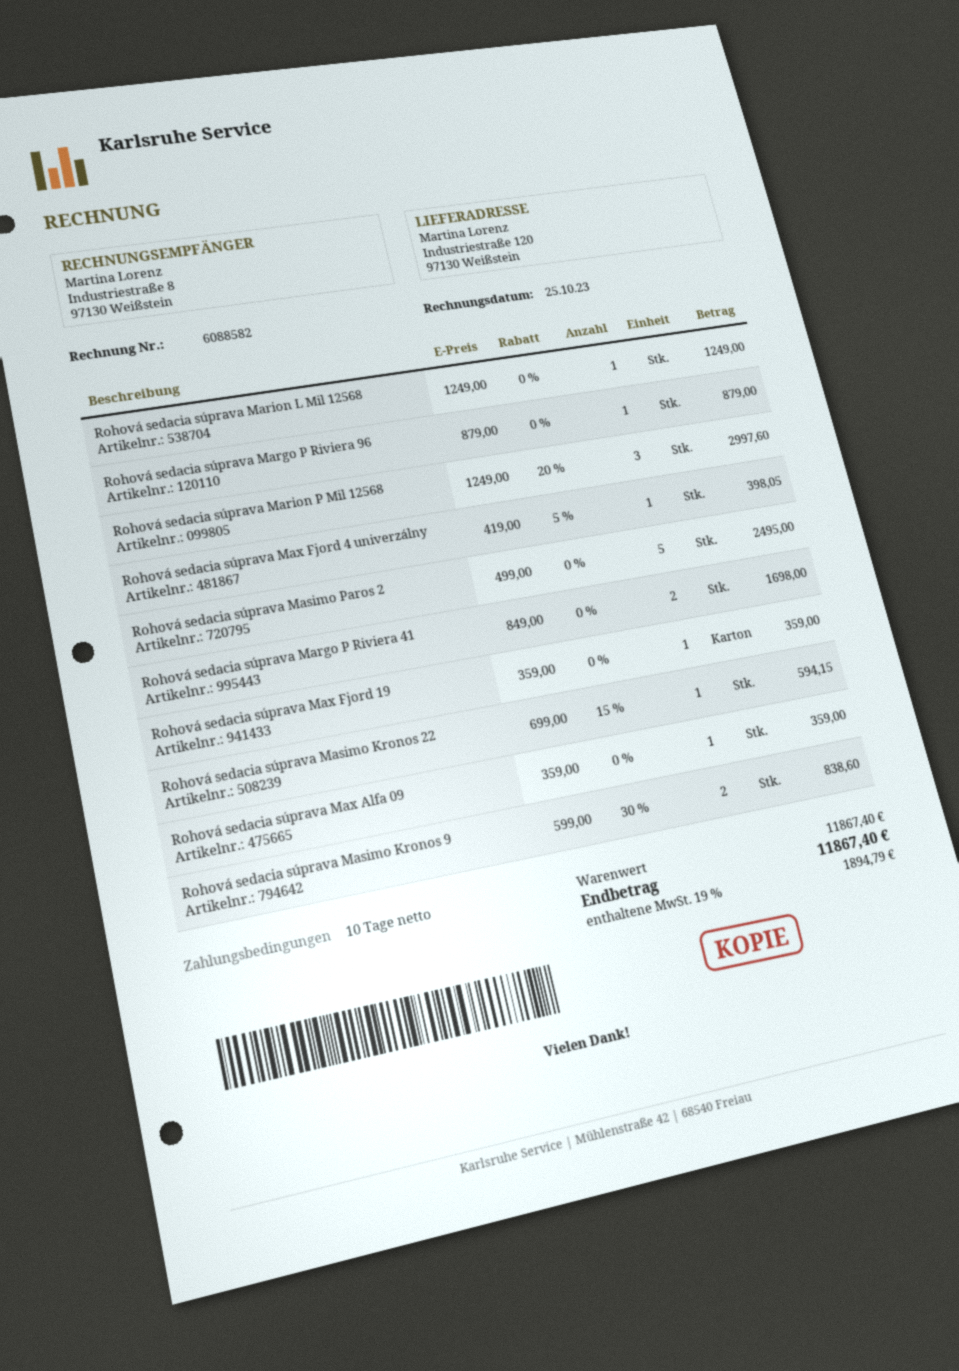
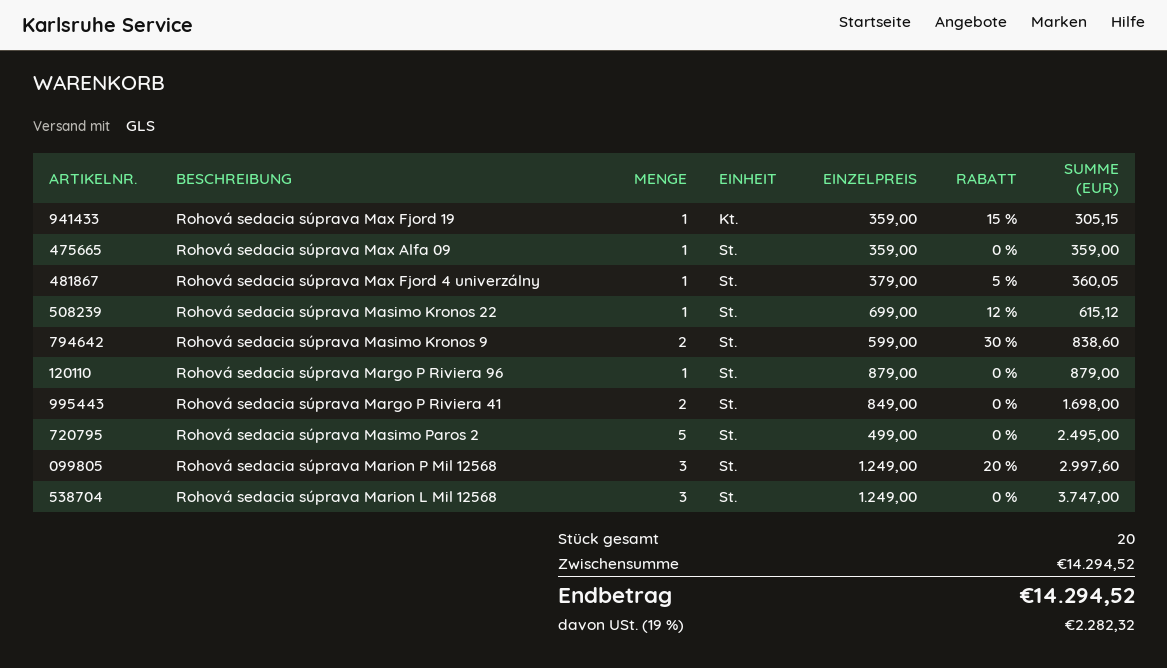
Rohová sedacia súprava Marion L Mil 12568: 1 x 1249.00 = 1249.00 -> 3 x 1249.00 = 3747.00
Rohová sedacia súprava Max Fjord 4 univerzálny: 1 x 419.00 - 5% = 398.05 -> 1 x 379.00 - 5% = 360.05
Rohová sedacia súprava Max Fjord 19: 1 x 359.00 = 359.00 -> 1 x 359.00 - 15% = 305.15
Rohová sedacia súprava Masimo Kronos 22: 1 x 699.00 - 15% = 594.15 -> 1 x 699.00 - 12% = 615.12
subtotal: 11867.40 -> 14294.52
tax: 19% = 1894.79 -> 19% = 2282.32
total: 11867.40 -> 14294.52

